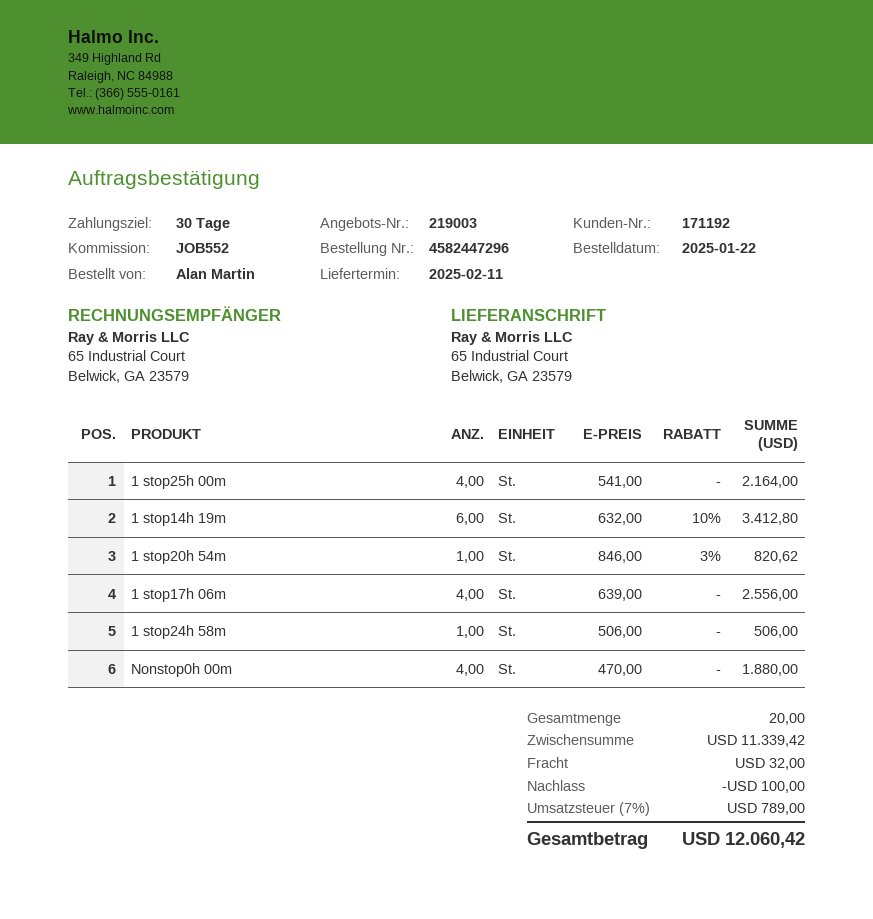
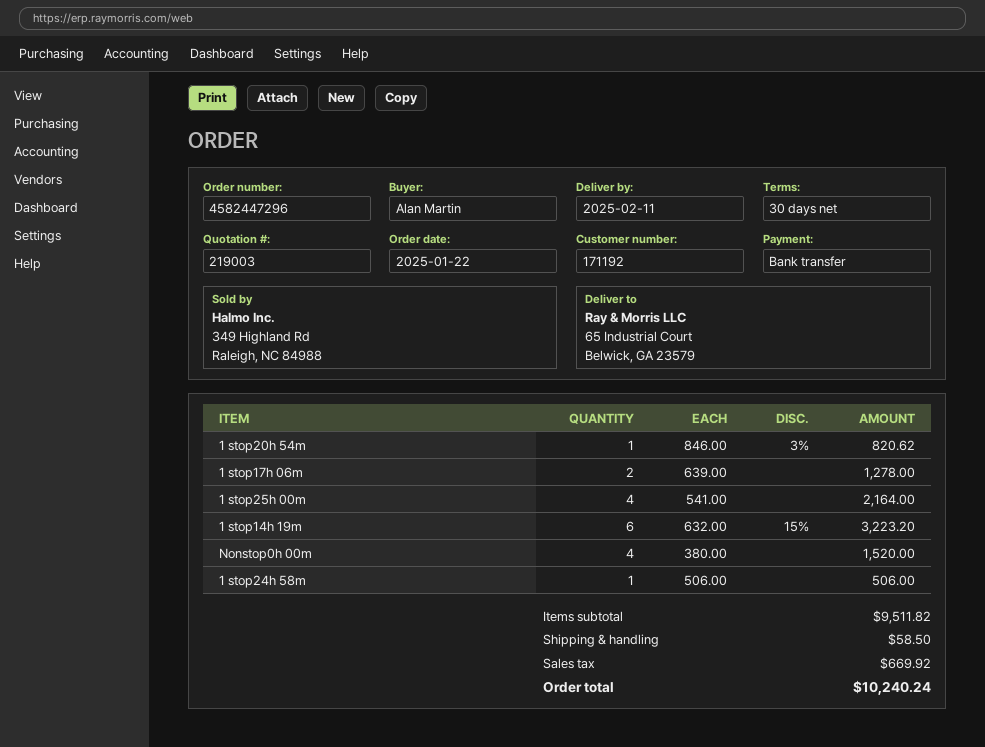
1 stop14h 19m: 6 x 632.00 - 10% = 3412.80 -> 6 x 632.00 - 15% = 3223.20
1 stop17h 06m: 4 x 639.00 = 2556.00 -> 2 x 639.00 = 1278.00
Nonstop0h 00m: 4 x 470.00 = 1880.00 -> 4 x 380.00 = 1520.00
subtotal: 11339.42 -> 9511.82
discount: 100.00 -> none
shipping: 32.00 -> 58.50
tax: 789.00 -> 669.92
total: 12060.42 -> 10240.24

